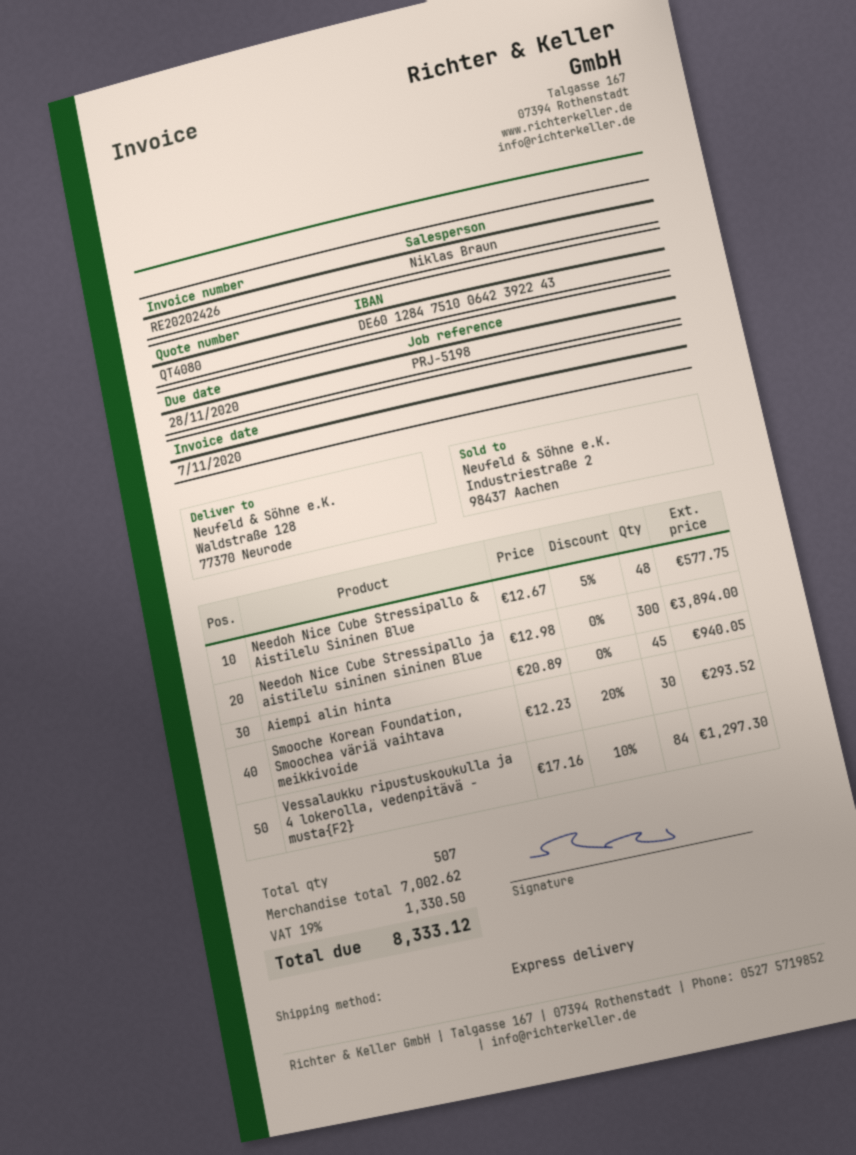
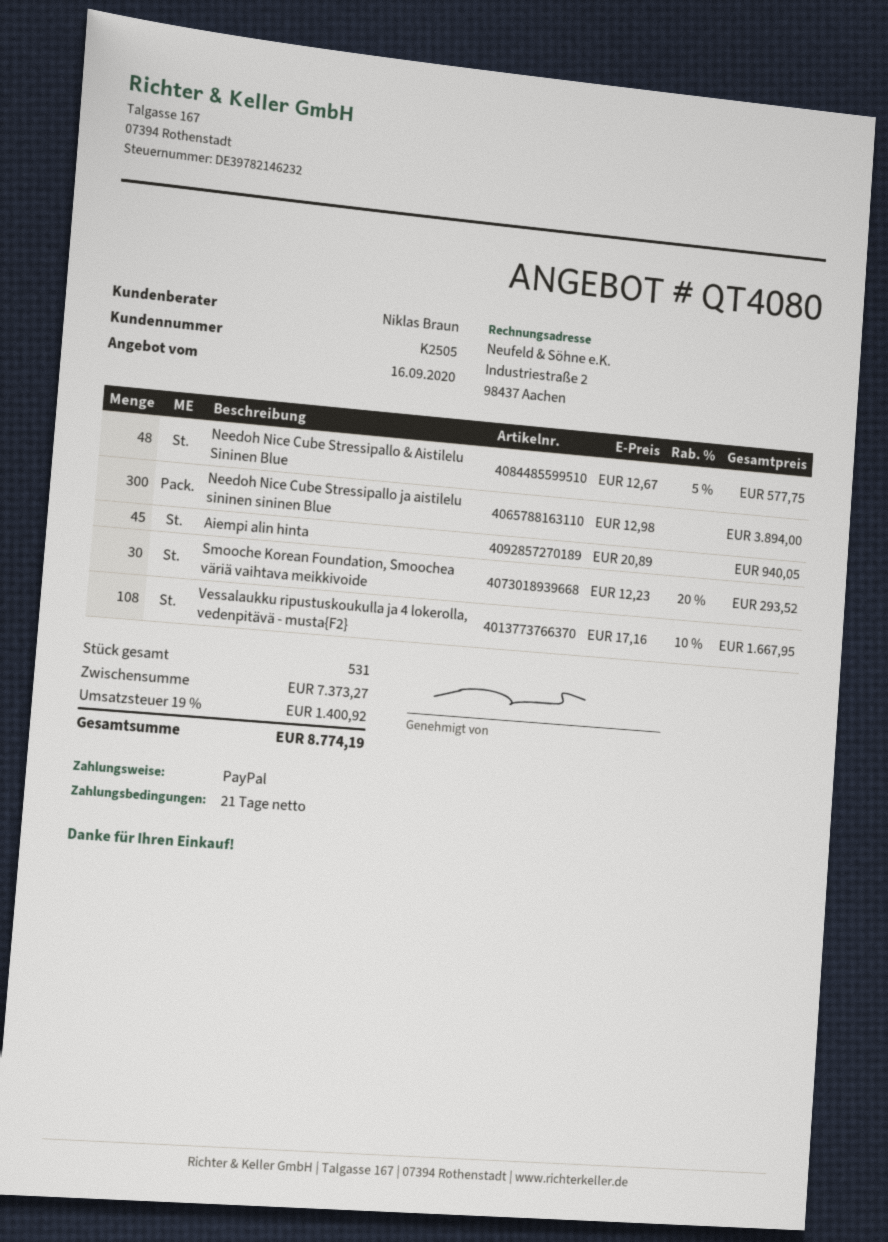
Vessalaukku ripustuskoukulla ja 4 lokerolla, vedenpitävä - musta{F2}: 84 x 17.16 - 10% = 1297.30 -> 108 x 17.16 - 10% = 1667.95
total quantity: 507 -> 531
subtotal: 7002.62 -> 7373.27
tax: 19% = 1330.50 -> 19% = 1400.92
total: 8333.12 -> 8774.19

